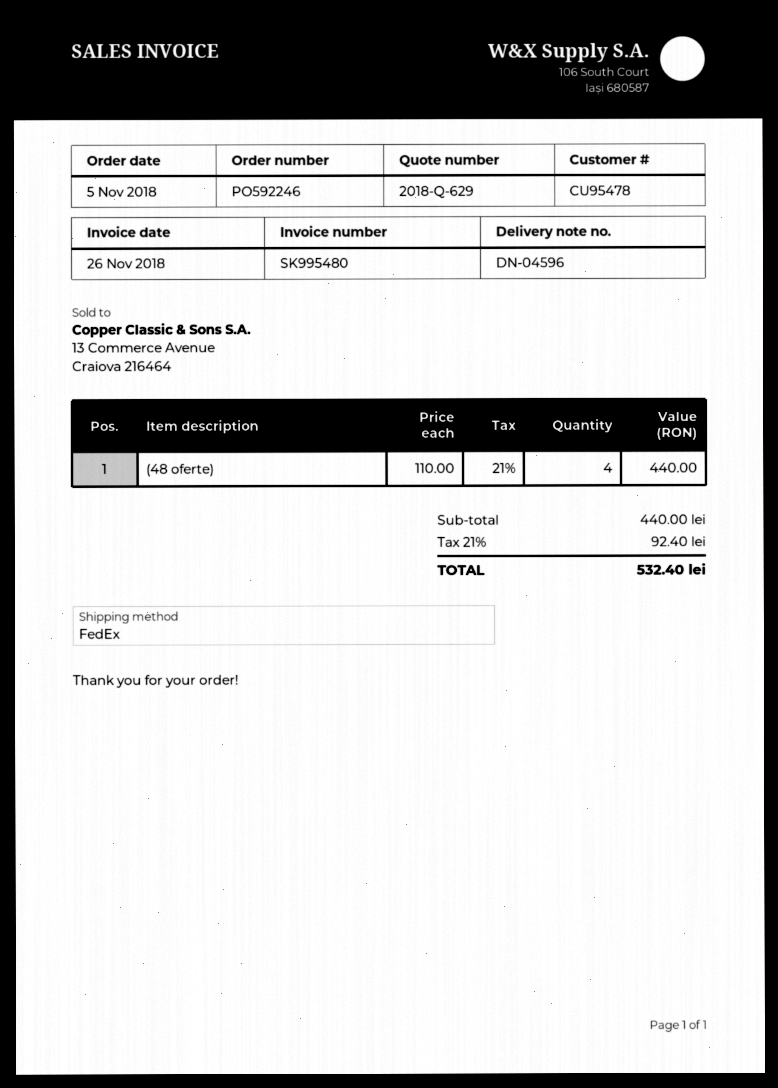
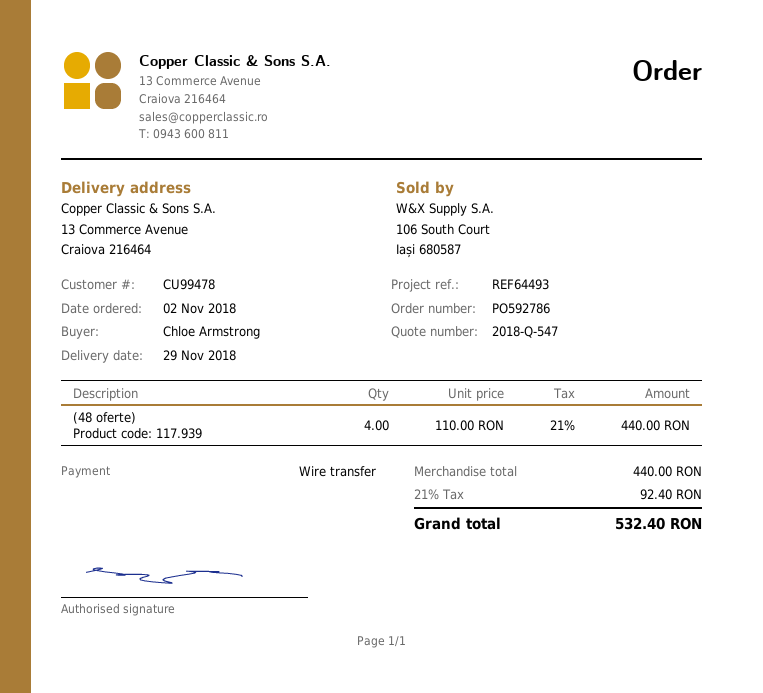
quote number: 2018-Q-629 -> 2018-Q-547
order number: PO592246 -> PO592786
order date: 2018-11-05 -> 2018-11-02
customer number: CU95478 -> CU99478

